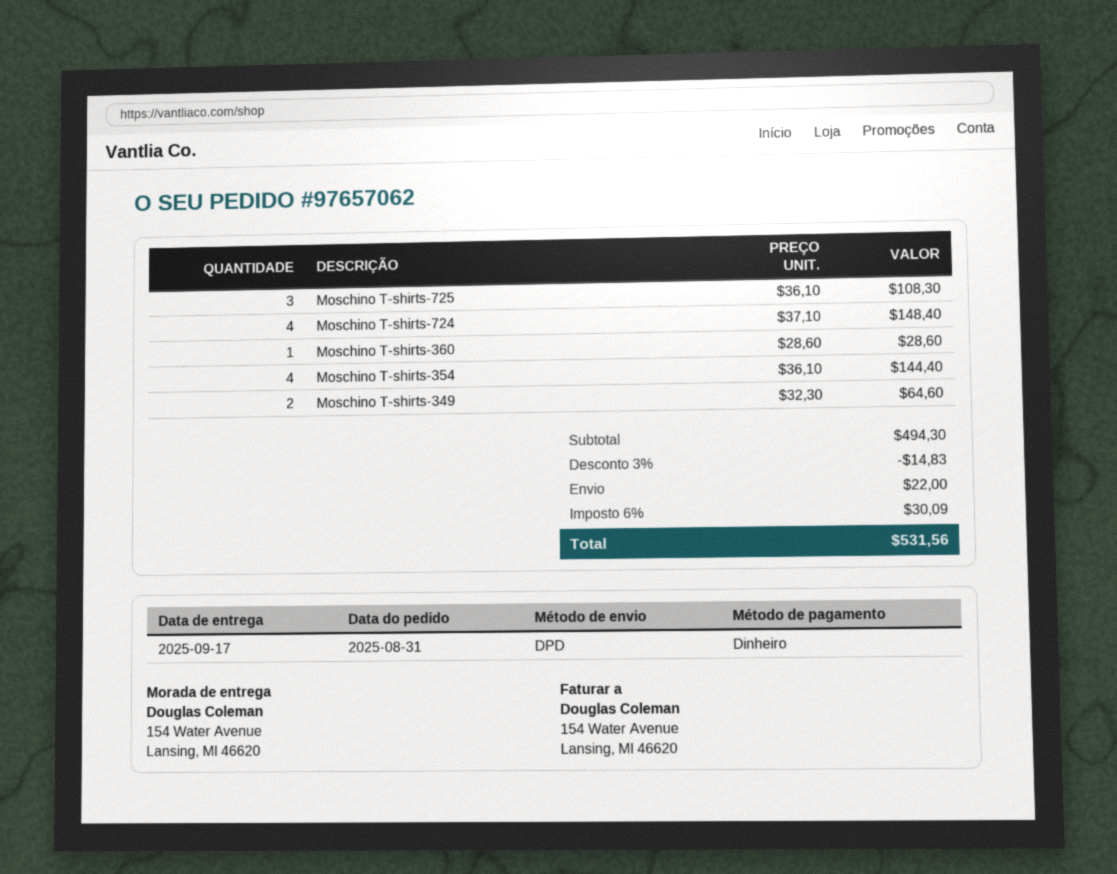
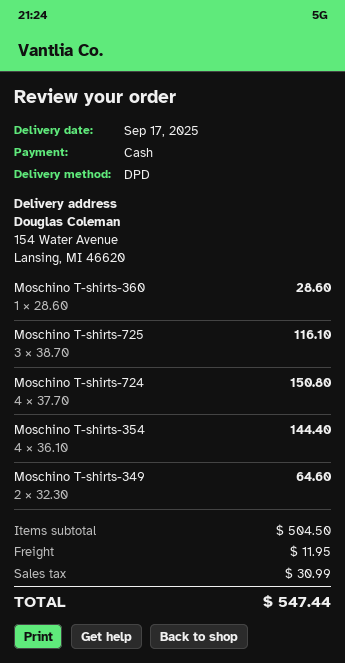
Moschino T-shirts-725: 3 x 36.10 = 108.30 -> 3 x 38.70 = 116.10
Moschino T-shirts-724: 4 x 37.10 = 148.40 -> 4 x 37.70 = 150.80
subtotal: 494.30 -> 504.50
discount: 3% = 14.83 -> none
shipping: 22.00 -> 11.95
tax: 30.09 -> 30.99
total: 531.56 -> 547.44

